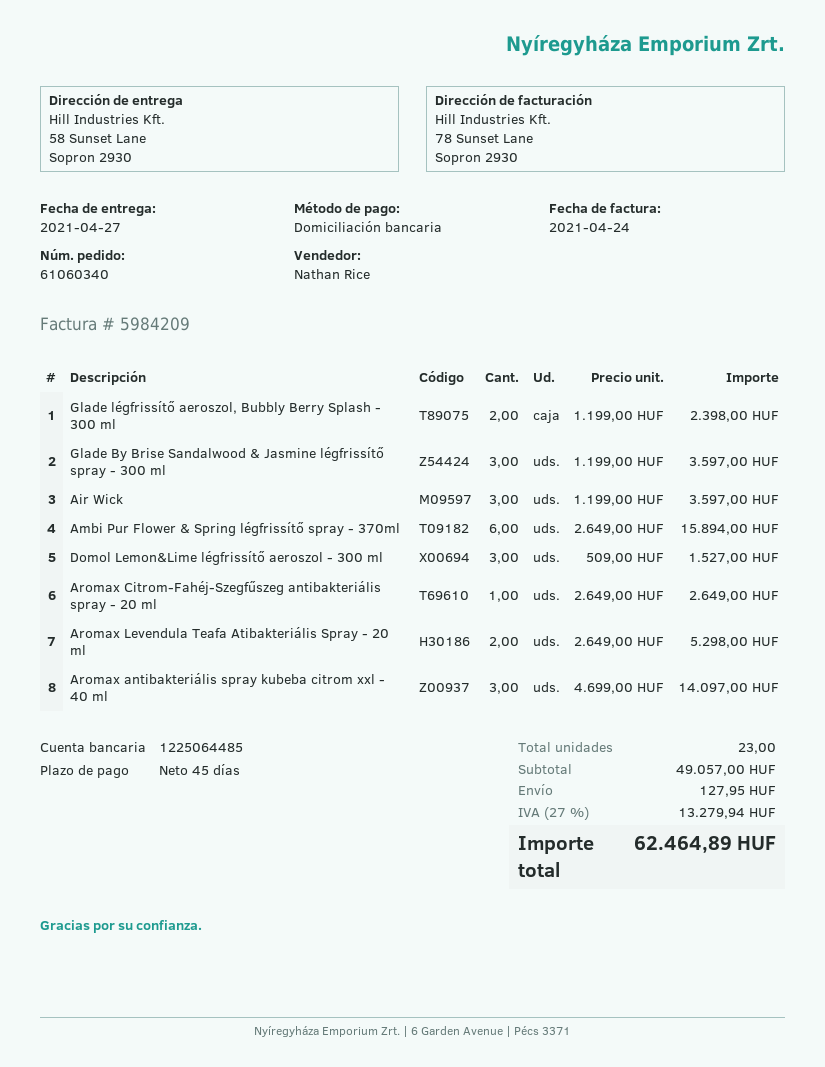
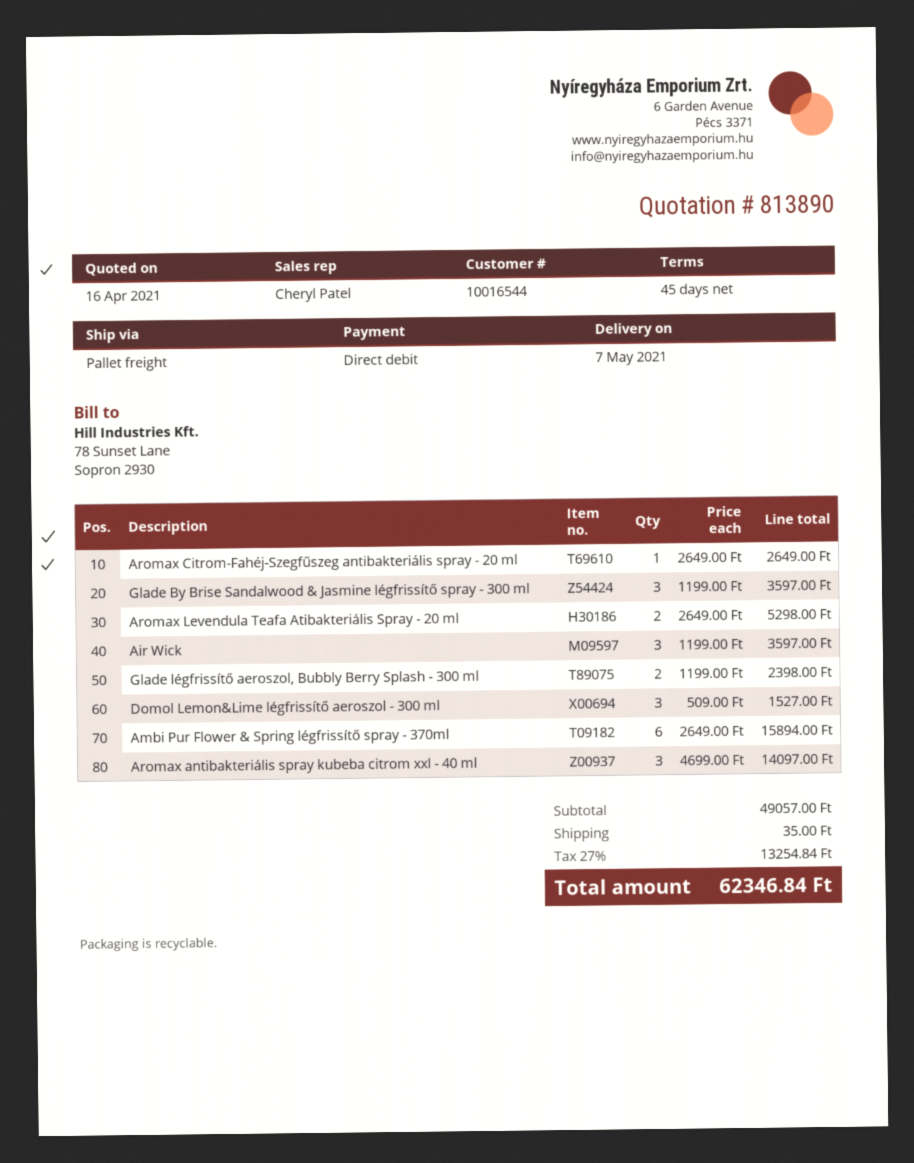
delivery date: 2021-04-27 -> 2021-05-07
sales rep: Nathan Rice -> Cheryl Patel
shipping: 127.95 -> 35.00
tax: 27% = 13279.94 -> 27% = 13254.84
total: 62464.89 -> 62346.84

